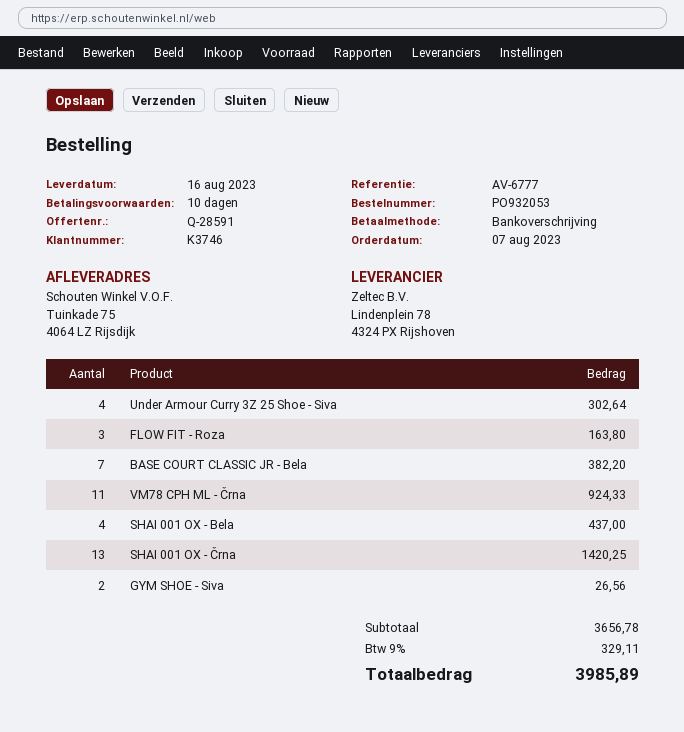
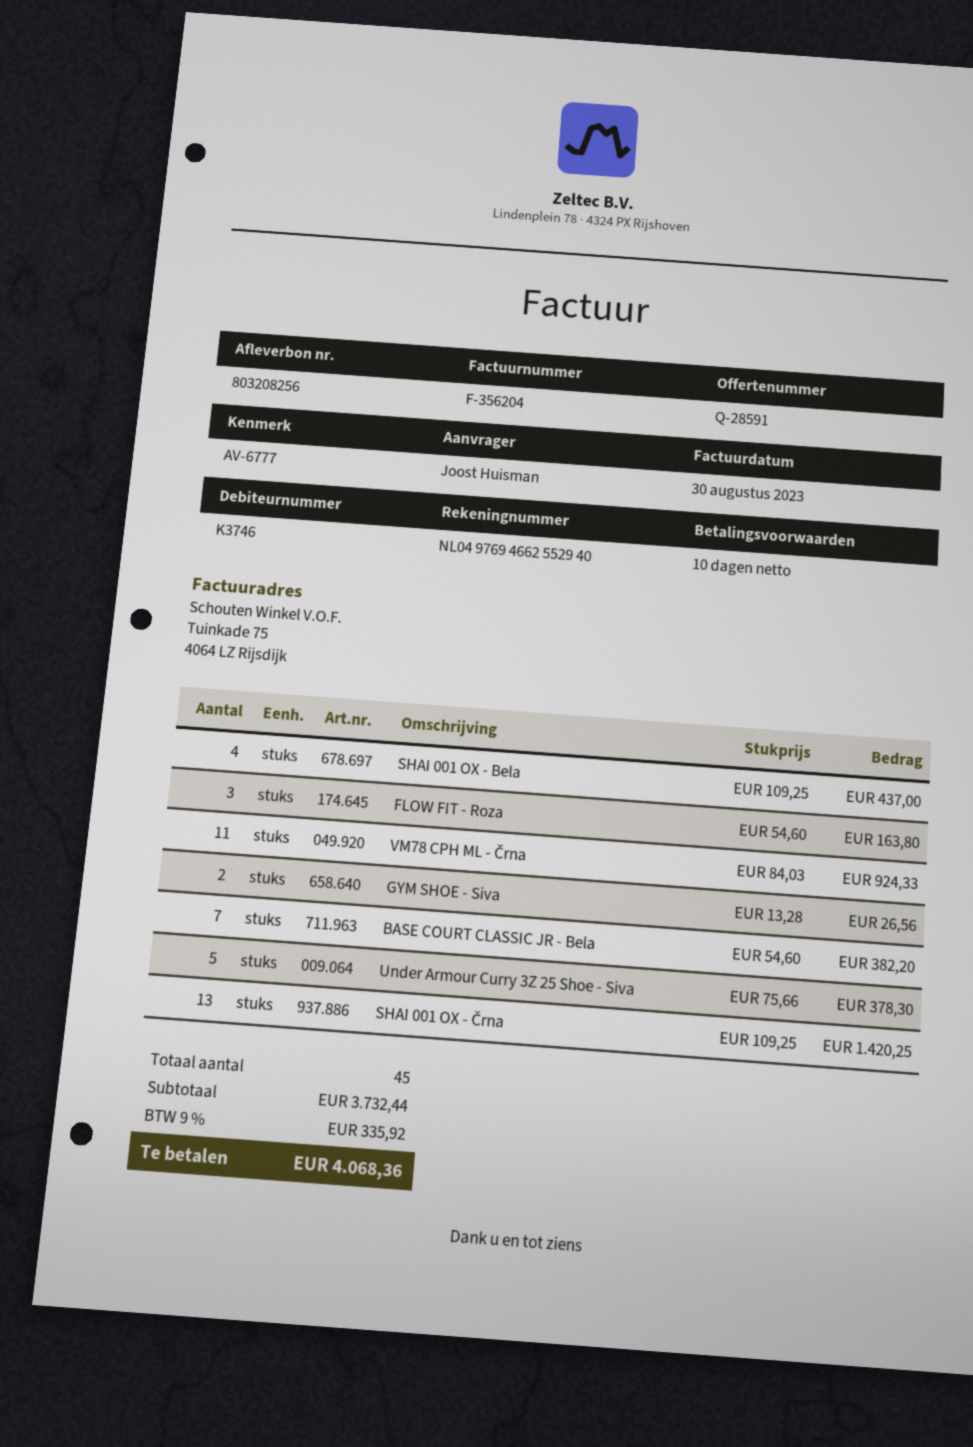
Under Armour Curry 3Z 25 Shoe - Siva: 4 for 302.64 -> 5 for 378.30
subtotal: 3656.78 -> 3732.44
tax: 9% = 329.11 -> 9% = 335.92
total: 3985.89 -> 4068.36

